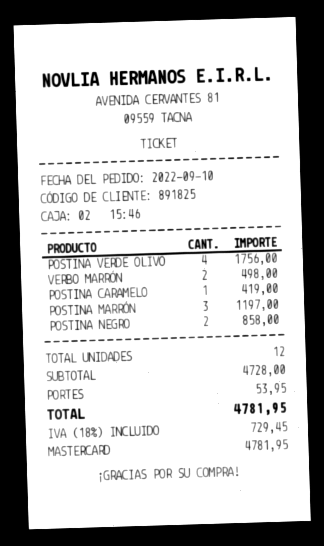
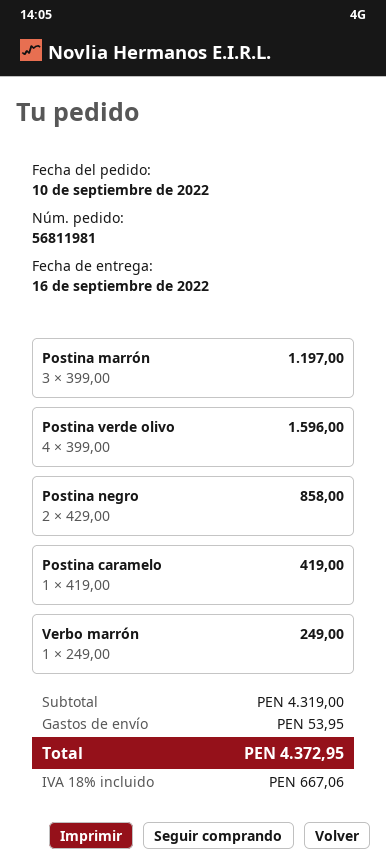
POSTINA VERDE OLIVO: 4 for 1756.00 -> 4 for 1596.00
VERBO MARRÓN: 2 for 498.00 -> 1 for 249.00
subtotal: 4728.00 -> 4319.00
tax: 18% = 729.45 -> 18% = 667.06
total: 4781.95 -> 4372.95

